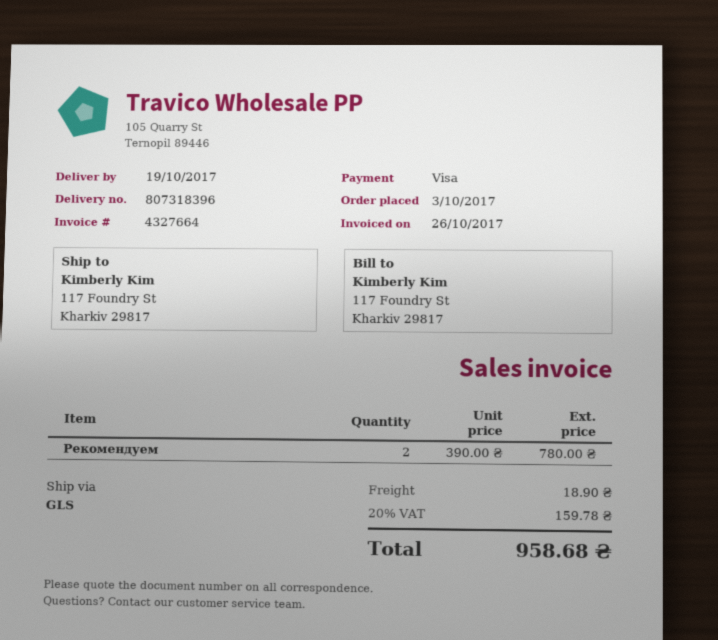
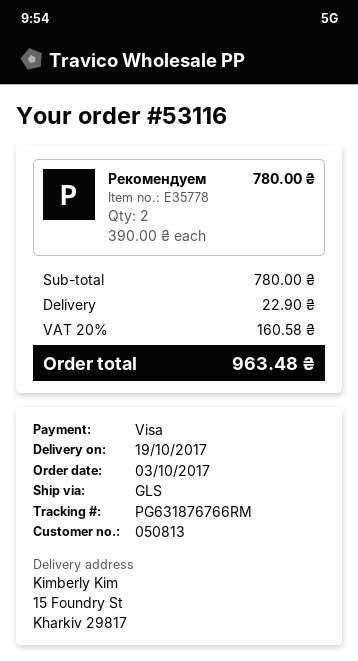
ship to: 117 Foundry St, Kharkiv 29817 -> 15 Foundry St, Kharkiv 29817
shipping: 18.90 -> 22.90
tax: 20% = 159.78 -> 20% = 160.58
total: 958.68 -> 963.48

